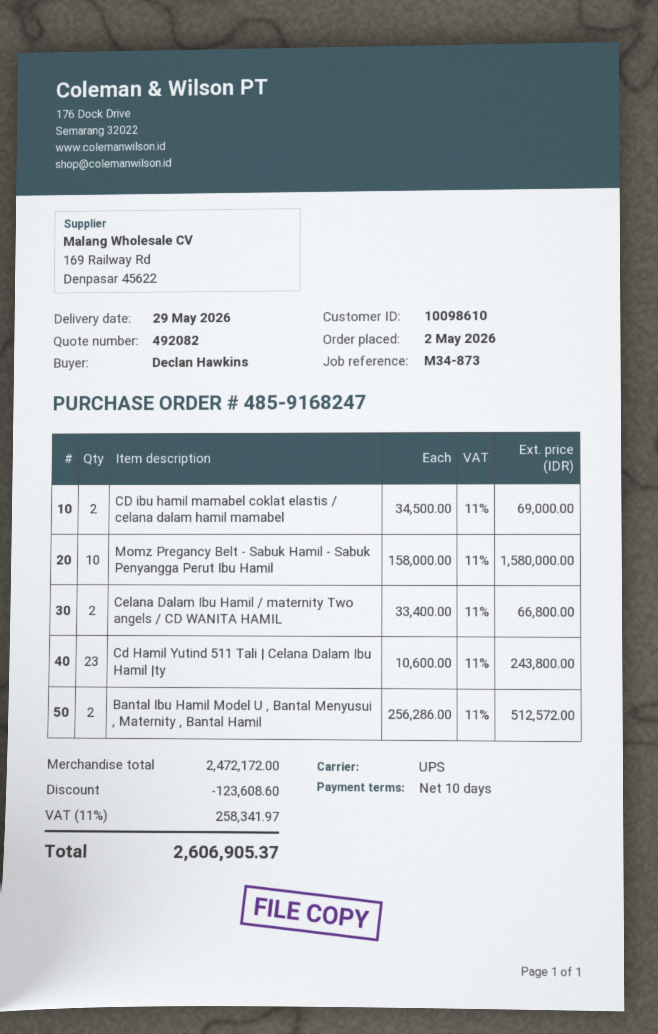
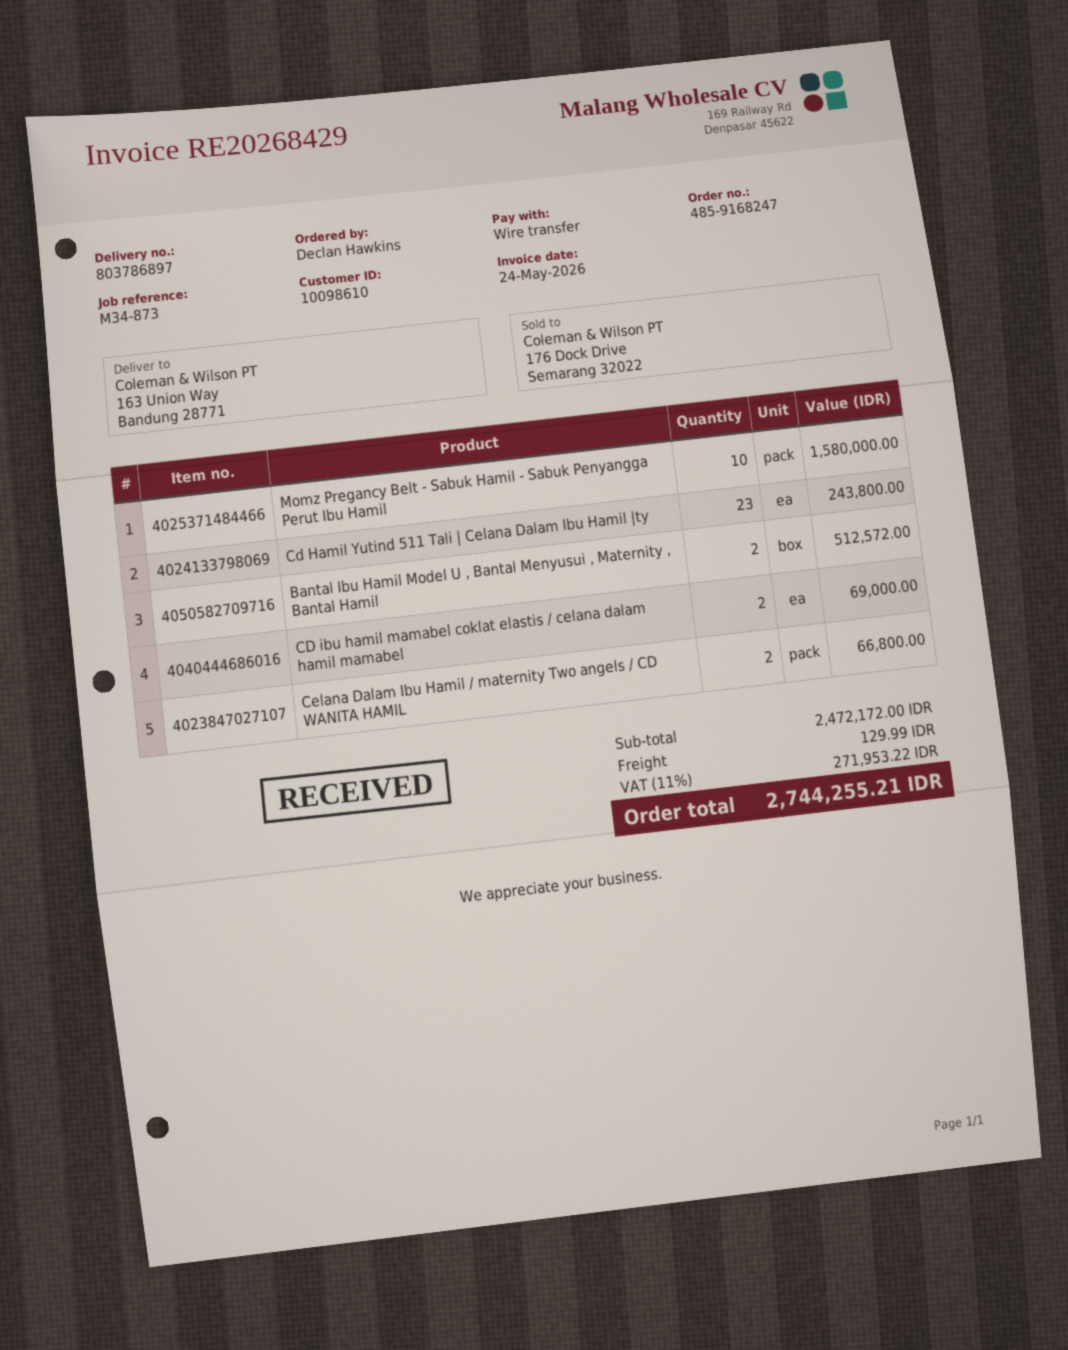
discount: 123608.60 -> none
shipping: none -> 129.99
tax: 11% = 258341.97 -> 11% = 271953.22
total: 2606905.37 -> 2744255.21

